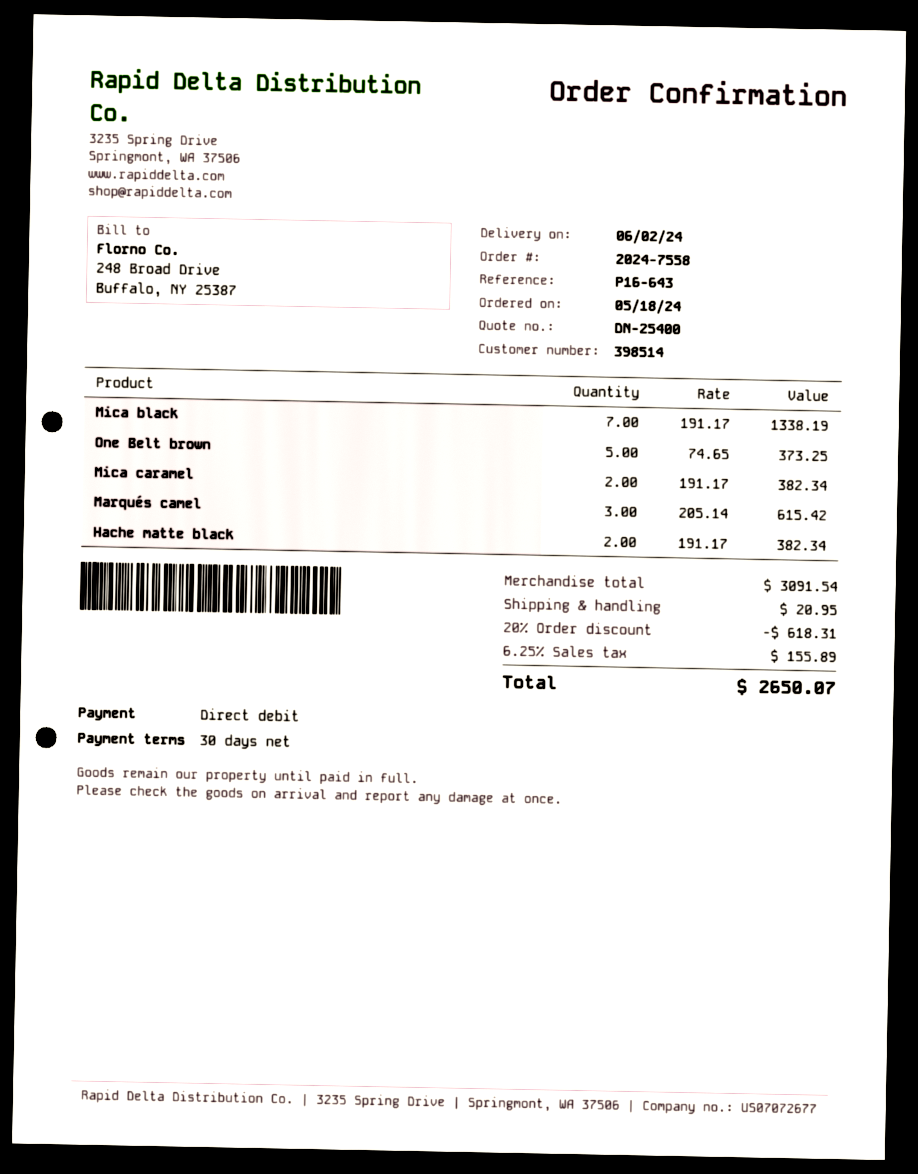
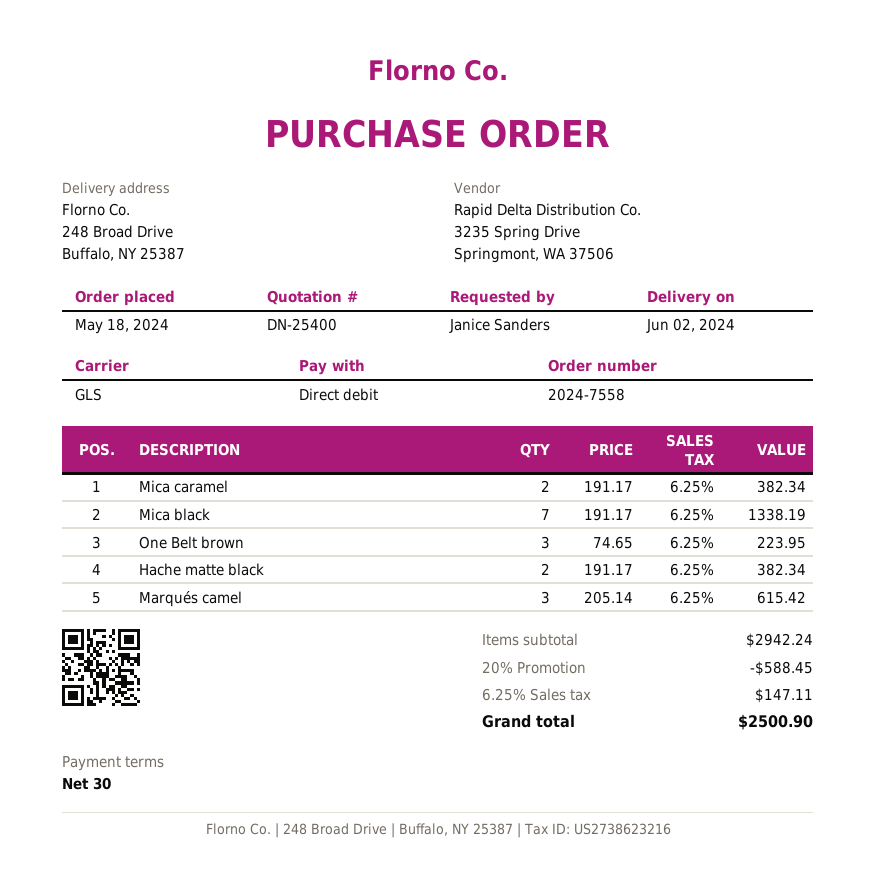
One Belt brown: 5 x 74.65 = 373.25 -> 3 x 74.65 = 223.95
subtotal: 3091.54 -> 2942.24
discount: 20% = 618.31 -> 20% = 588.45
shipping: 20.95 -> none
tax: 6.25% = 155.89 -> 6.25% = 147.11
total: 2650.07 -> 2500.90

